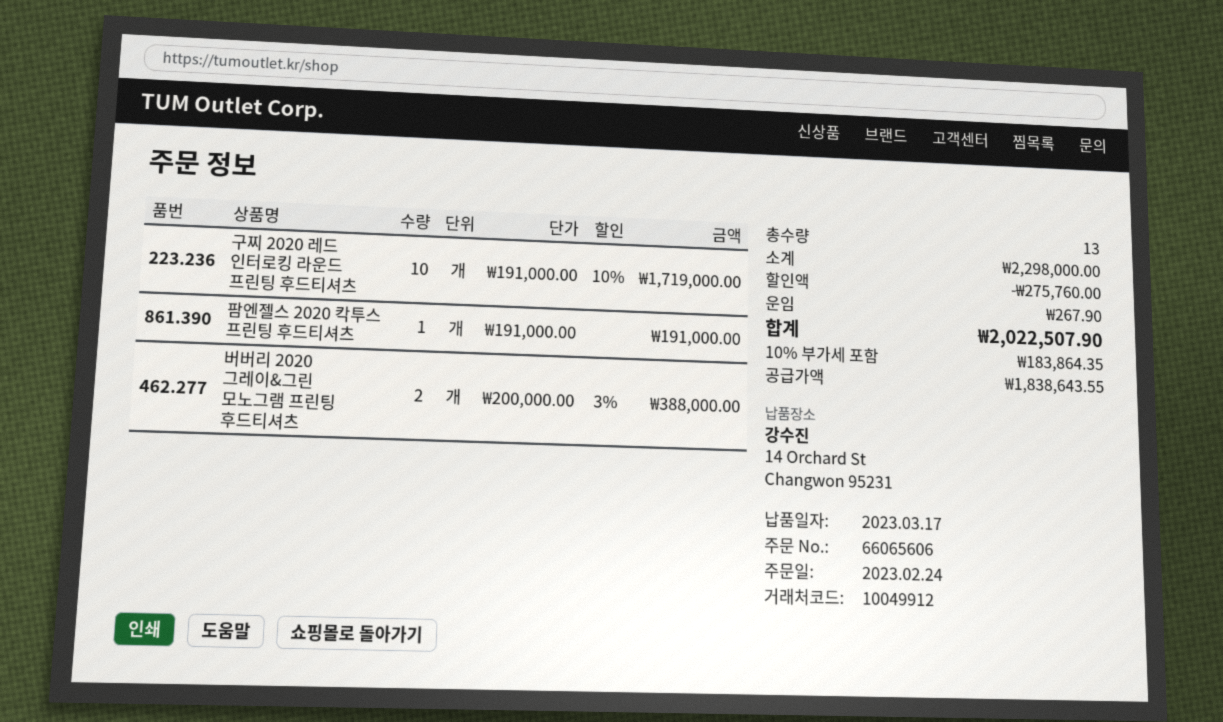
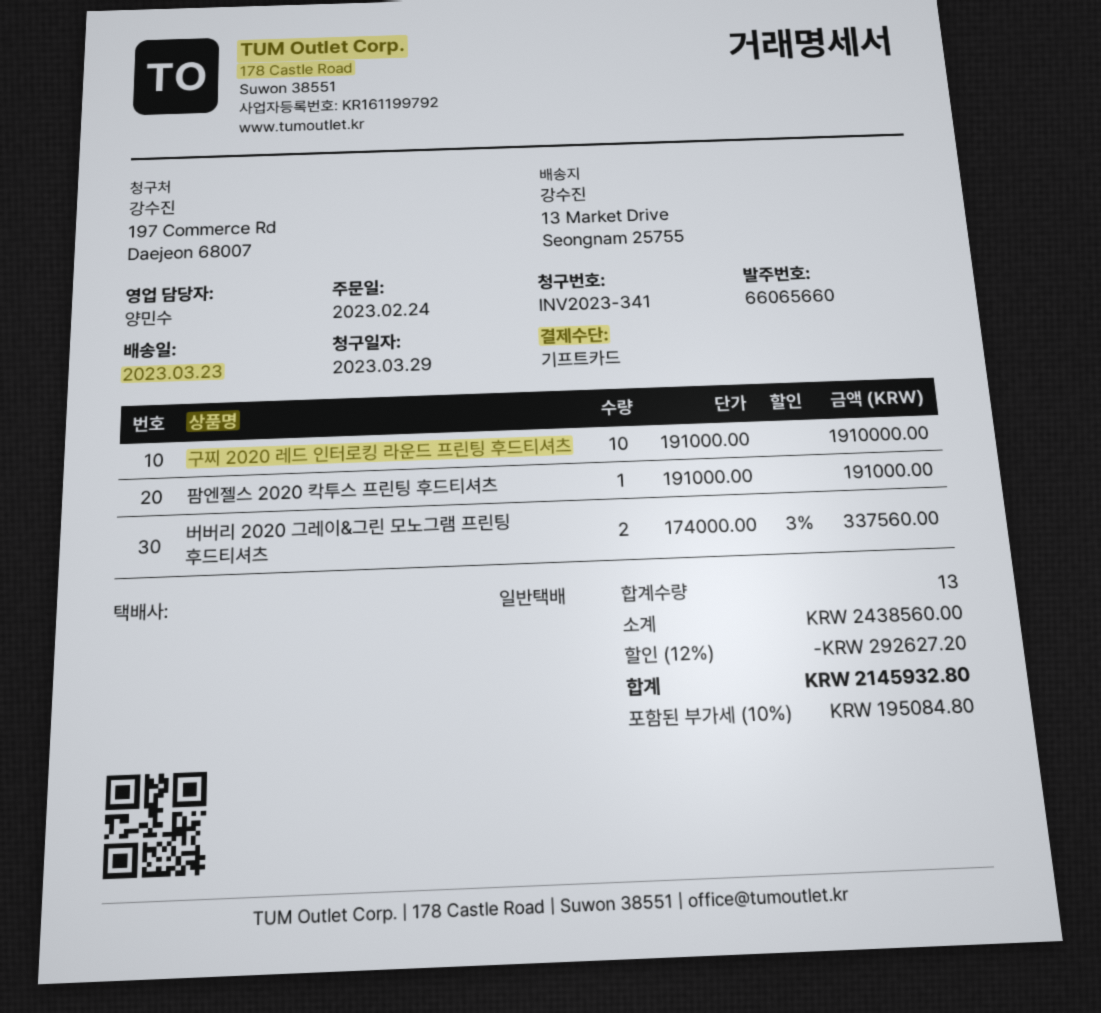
order number: 66065606 -> 66065660
delivery date: 2023-03-17 -> 2023-03-23
ship to: 14 Orchard St, Changwon 95231 -> 13 Market Drive, Seongnam 25755
구찌 2020 레드 인터로킹 라운드 프린팅 후드티셔츠: 10 x 191000.00 - 10% = 1719000.00 -> 10 x 191000.00 = 1910000.00
버버리 2020 그레이&그린 모노그램 프린팅 후드티셔츠: 2 x 200000.00 - 3% = 388000.00 -> 2 x 174000.00 - 3% = 337560.00
subtotal: 2298000.00 -> 2438560.00
discount: 275760.00 -> 292627.20
shipping: 267.90 -> none
tax: 10% = 183864.35 -> 10% = 195084.80
total: 2022507.90 -> 2145932.80

